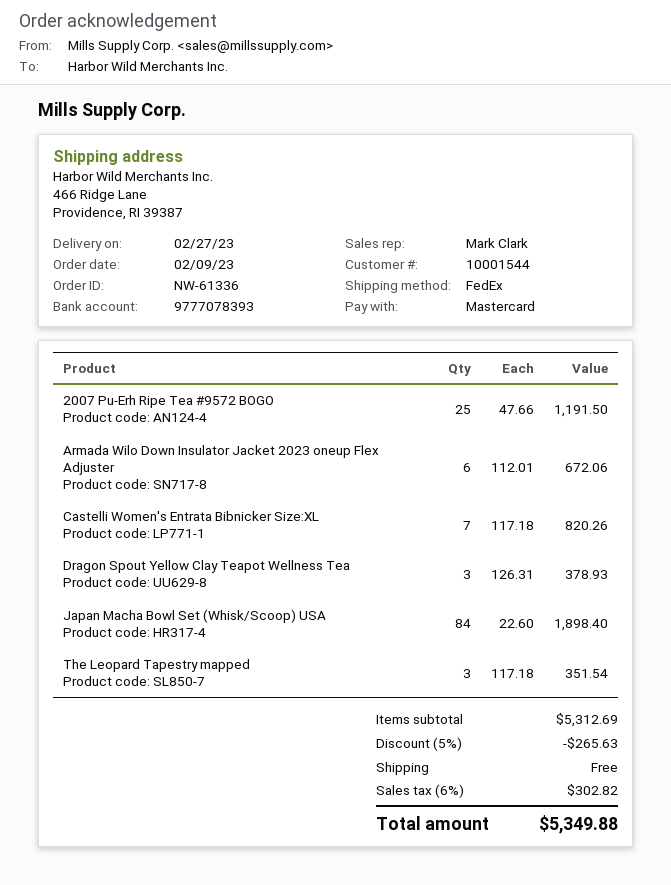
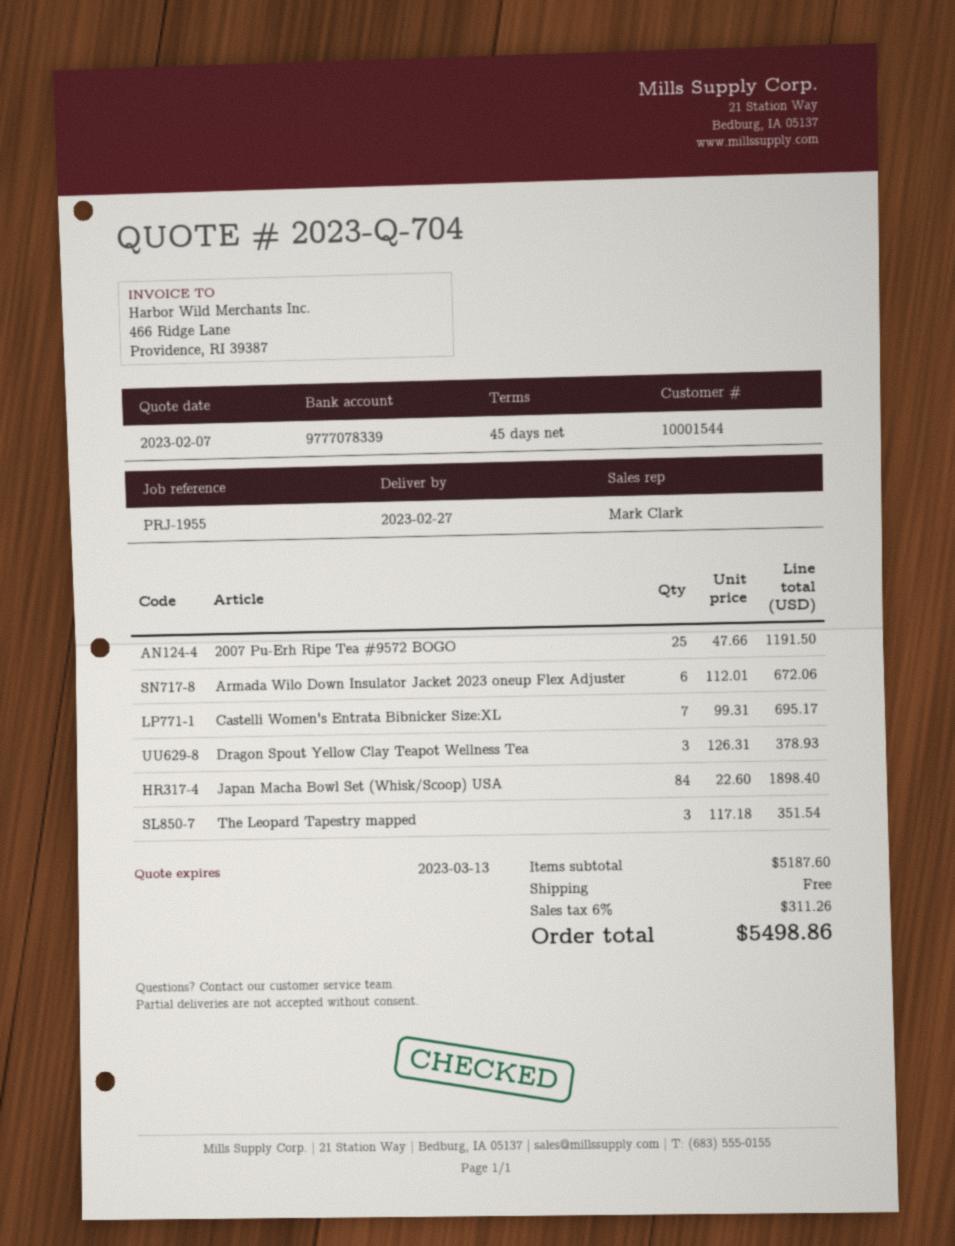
bank account: 9777078393 -> 9777078339
Castelli Women's Entrata Bibnicker Size:XL: 7 x 117.18 = 820.26 -> 7 x 99.31 = 695.17
subtotal: 5312.69 -> 5187.60
discount: 5% = 265.63 -> none
tax: 6% = 302.82 -> 6% = 311.26
total: 5349.88 -> 5498.86

